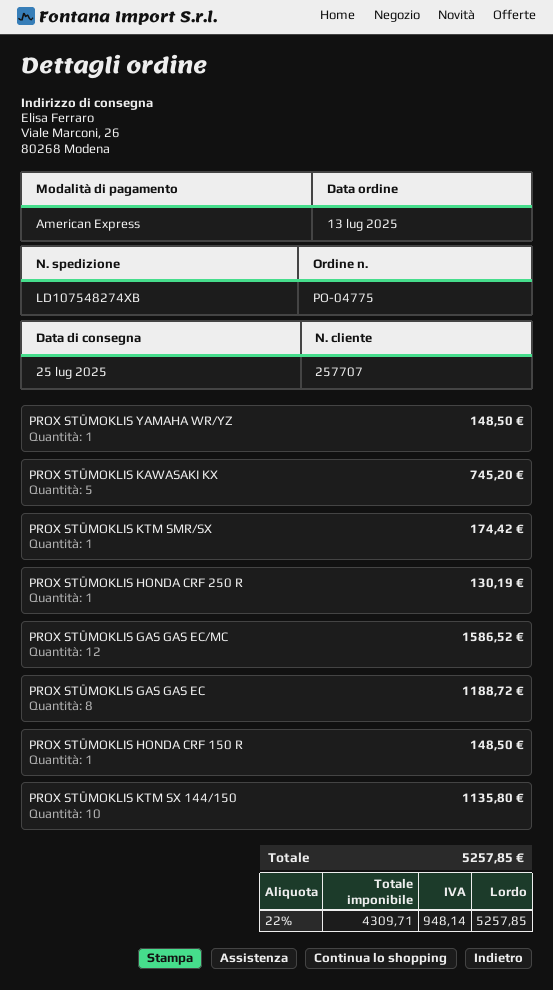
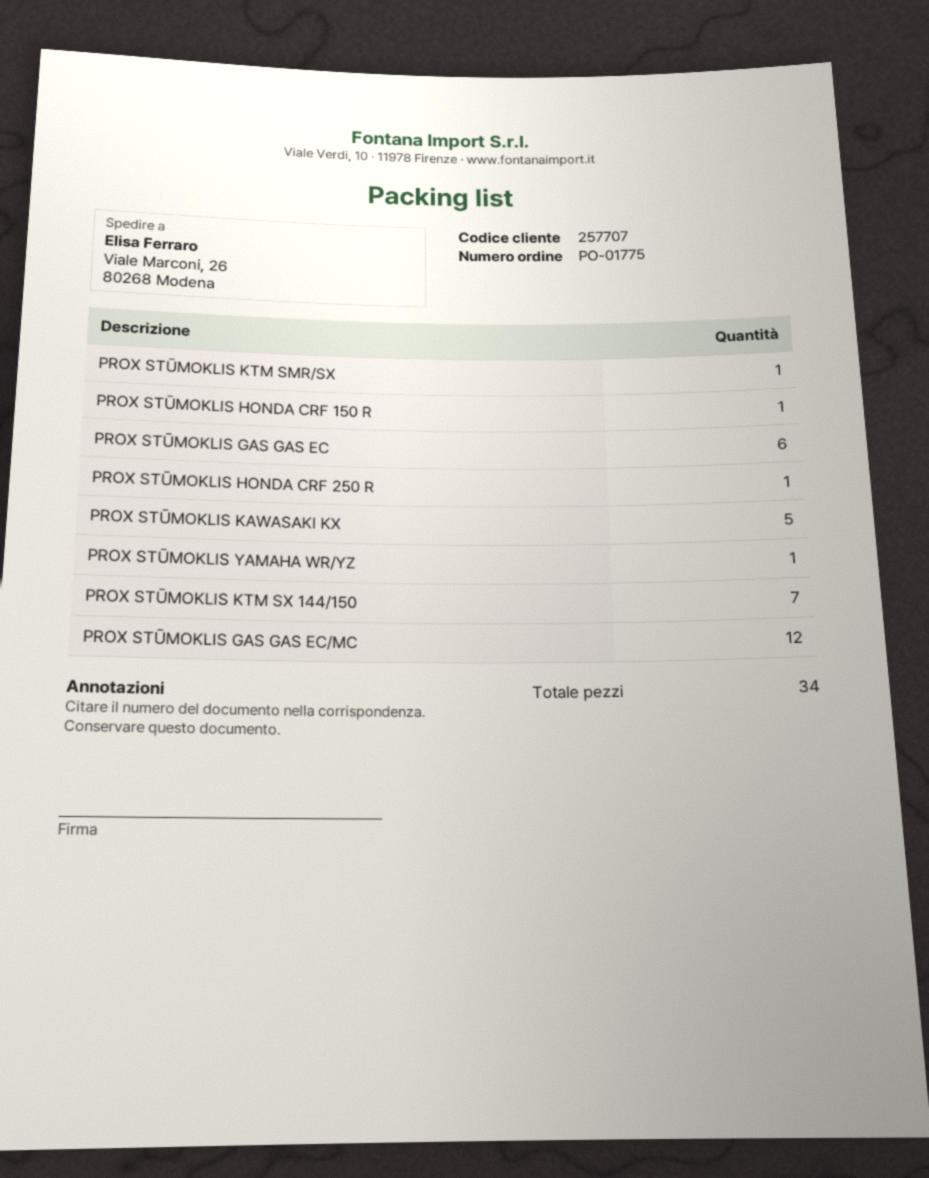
order number: PO-04775 -> PO-01775
PROX STŪMOKLIS GAS GAS EC: 8 -> 6
PROX STŪMOKLIS KTM SX 144/150: 10 -> 7

